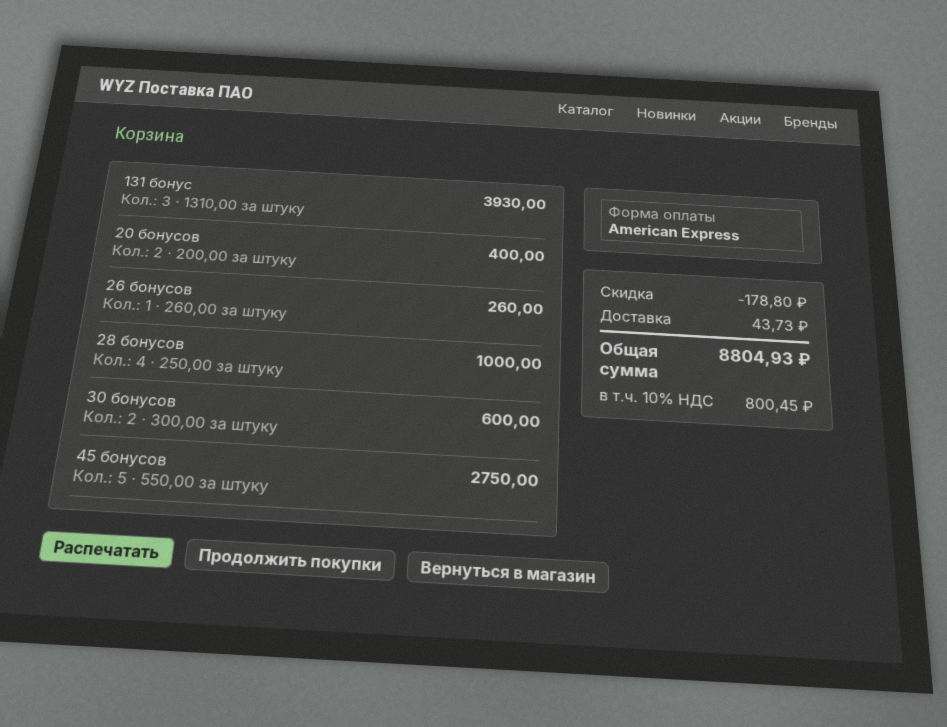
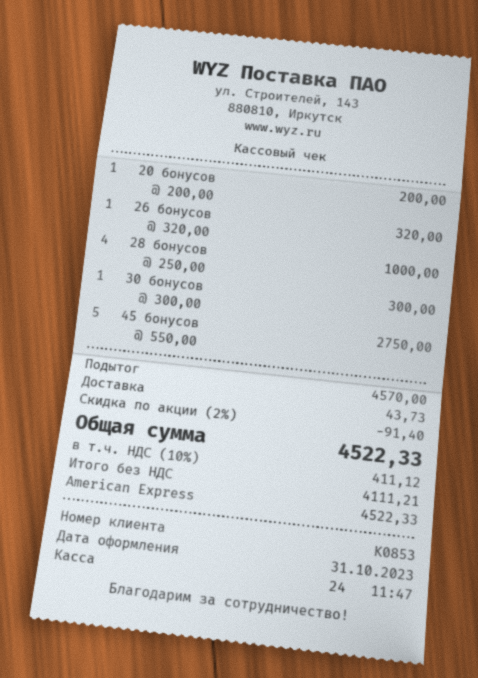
131 бонус: 3 x 1310.00 = 3930.00 -> none
20 бонусов: 2 x 200.00 = 400.00 -> 1 x 200.00 = 200.00
26 бонусов: 1 x 260.00 = 260.00 -> 1 x 320.00 = 320.00
30 бонусов: 2 x 300.00 = 600.00 -> 1 x 300.00 = 300.00
discount: 178.80 -> 91.40
tax: 10% = 800.45 -> 10% = 411.12
total: 8804.93 -> 4522.33

